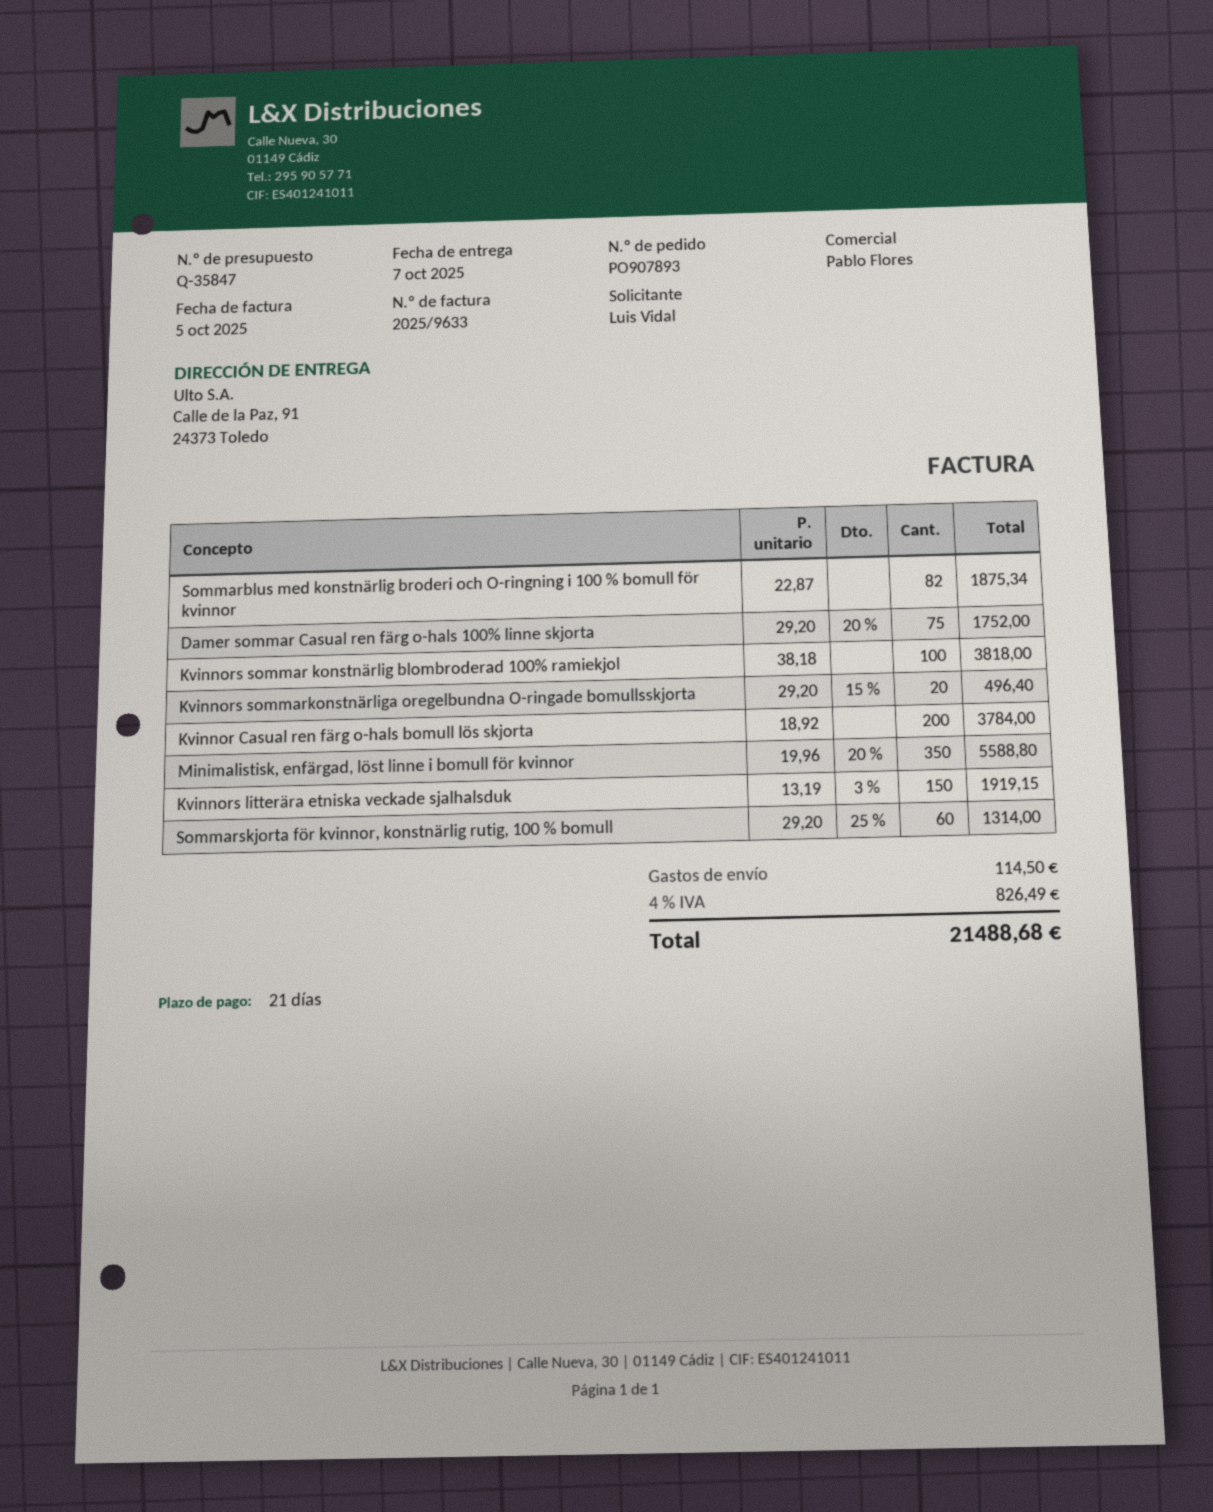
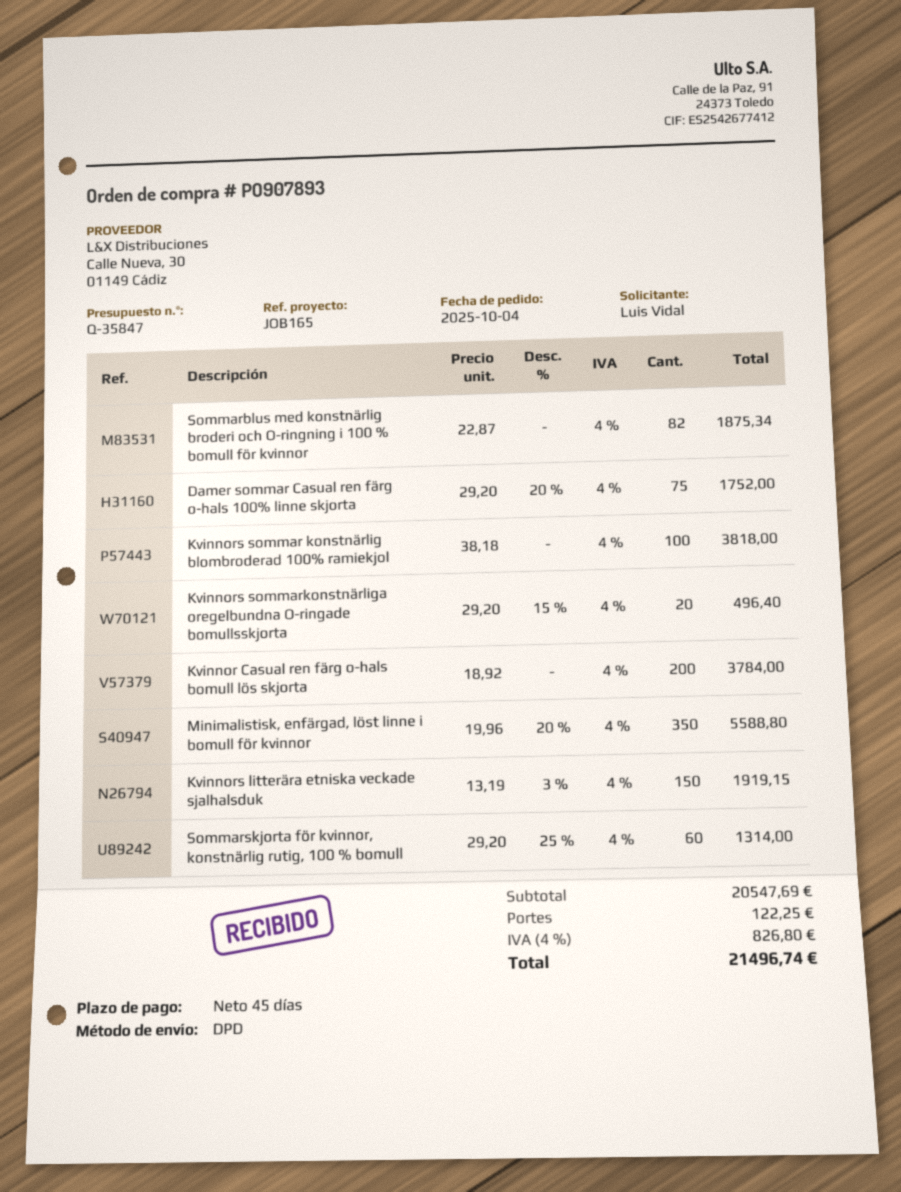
payment terms: 21 days -> 45 days
shipping: 114.50 -> 122.25
tax: 4% = 826.49 -> 4% = 826.80
total: 21488.68 -> 21496.74

